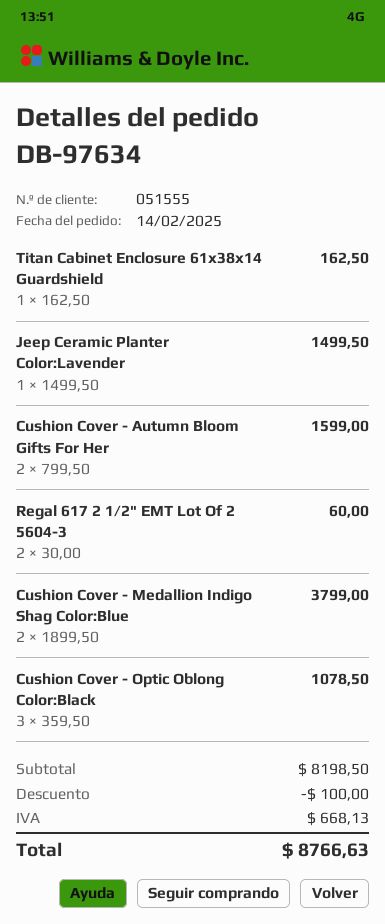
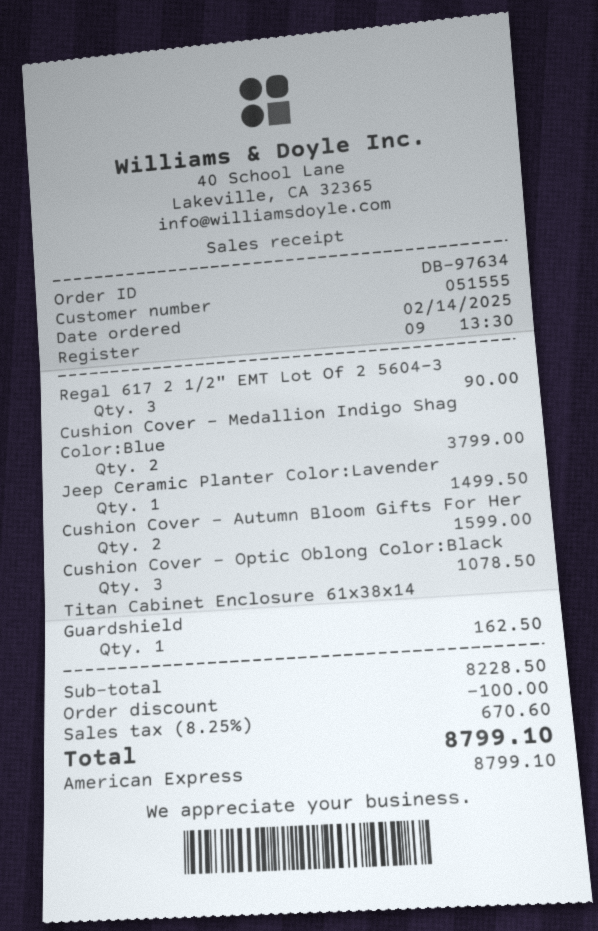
Regal 617 2 1/2" EMT Lot Of 2 5604-3: 2 for 60.00 -> 3 for 90.00
subtotal: 8198.50 -> 8228.50
tax: 668.13 -> 670.60
total: 8766.63 -> 8799.10

